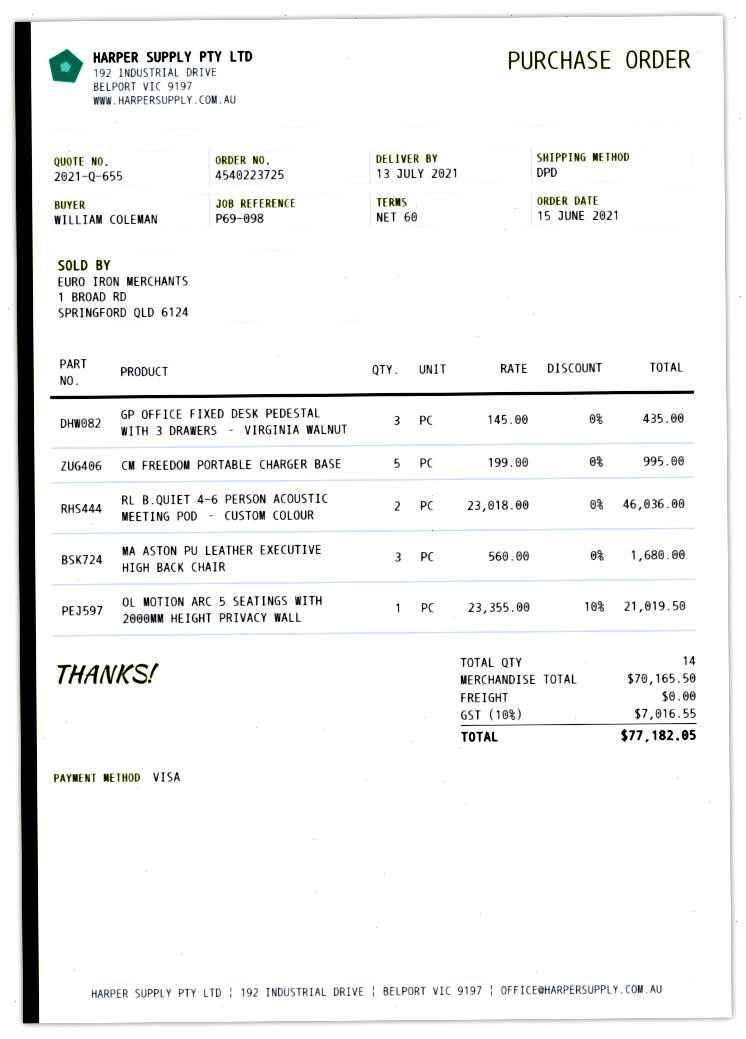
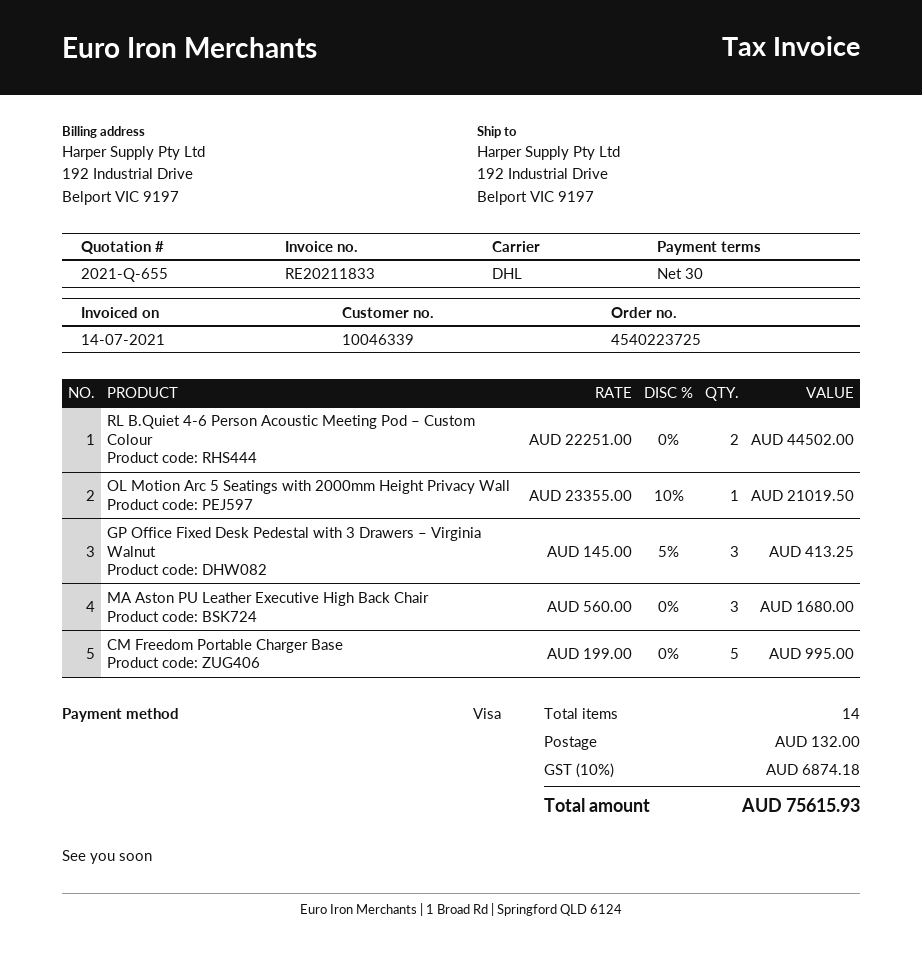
payment terms: 60 days -> 30 days
shipping method: DPD -> DHL
GP OFFICE FIXED DESK PEDESTAL WITH 3 DRAWERS – VIRGINIA WALNUT: 3 x 145.00 = 435.00 -> 3 x 145.00 - 5% = 413.25
RL B.QUIET 4-6 PERSON ACOUSTIC MEETING POD – CUSTOM COLOUR: 2 x 23018.00 = 46036.00 -> 2 x 22251.00 = 44502.00
shipping: 0.00 -> 132.00
tax: 10% = 7016.55 -> 10% = 6874.18
total: 77182.05 -> 75615.93

